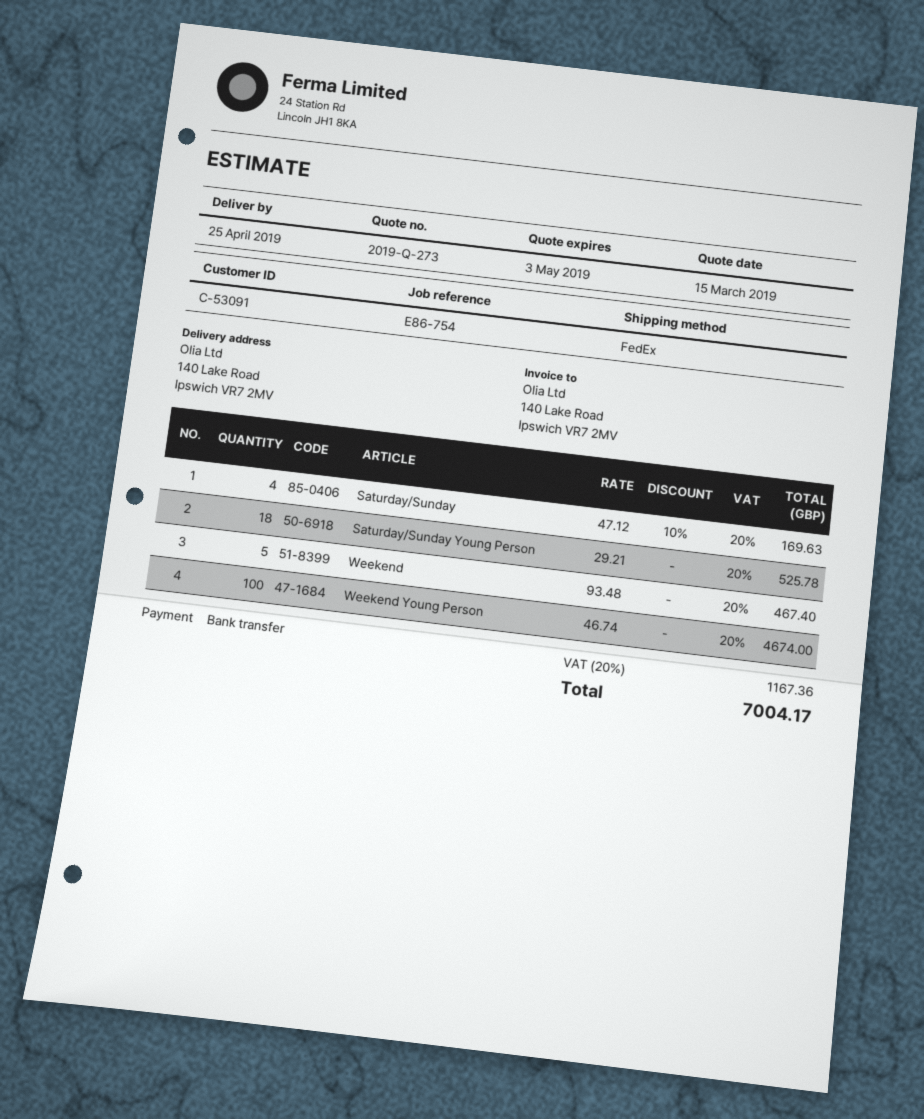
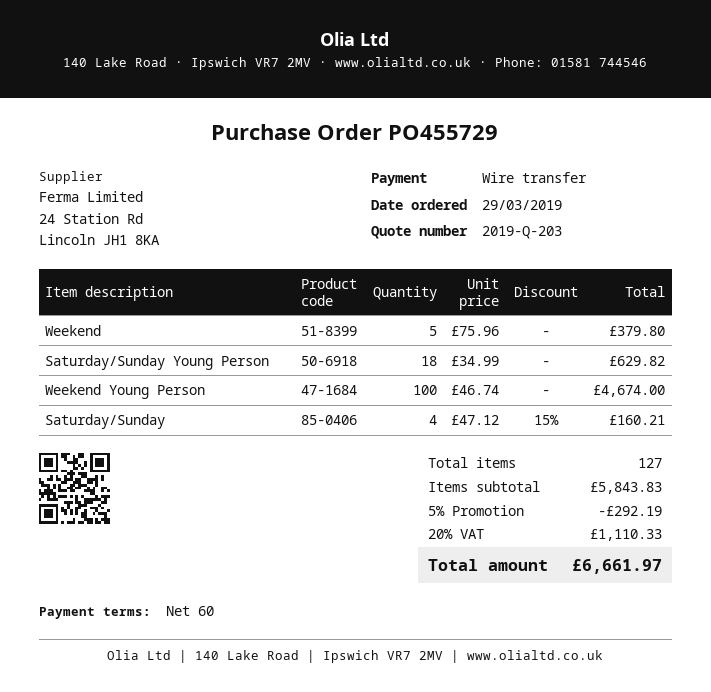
quote number: 2019-Q-273 -> 2019-Q-203
Saturday/Sunday: 4 x 47.12 - 10% = 169.63 -> 4 x 47.12 - 15% = 160.21
Saturday/Sunday Young Person: 18 x 29.21 = 525.78 -> 18 x 34.99 = 629.82
Weekend: 5 x 93.48 = 467.40 -> 5 x 75.96 = 379.80
discount: none -> 5% = 292.19
tax: 20% = 1167.36 -> 20% = 1110.33
total: 7004.17 -> 6661.97

